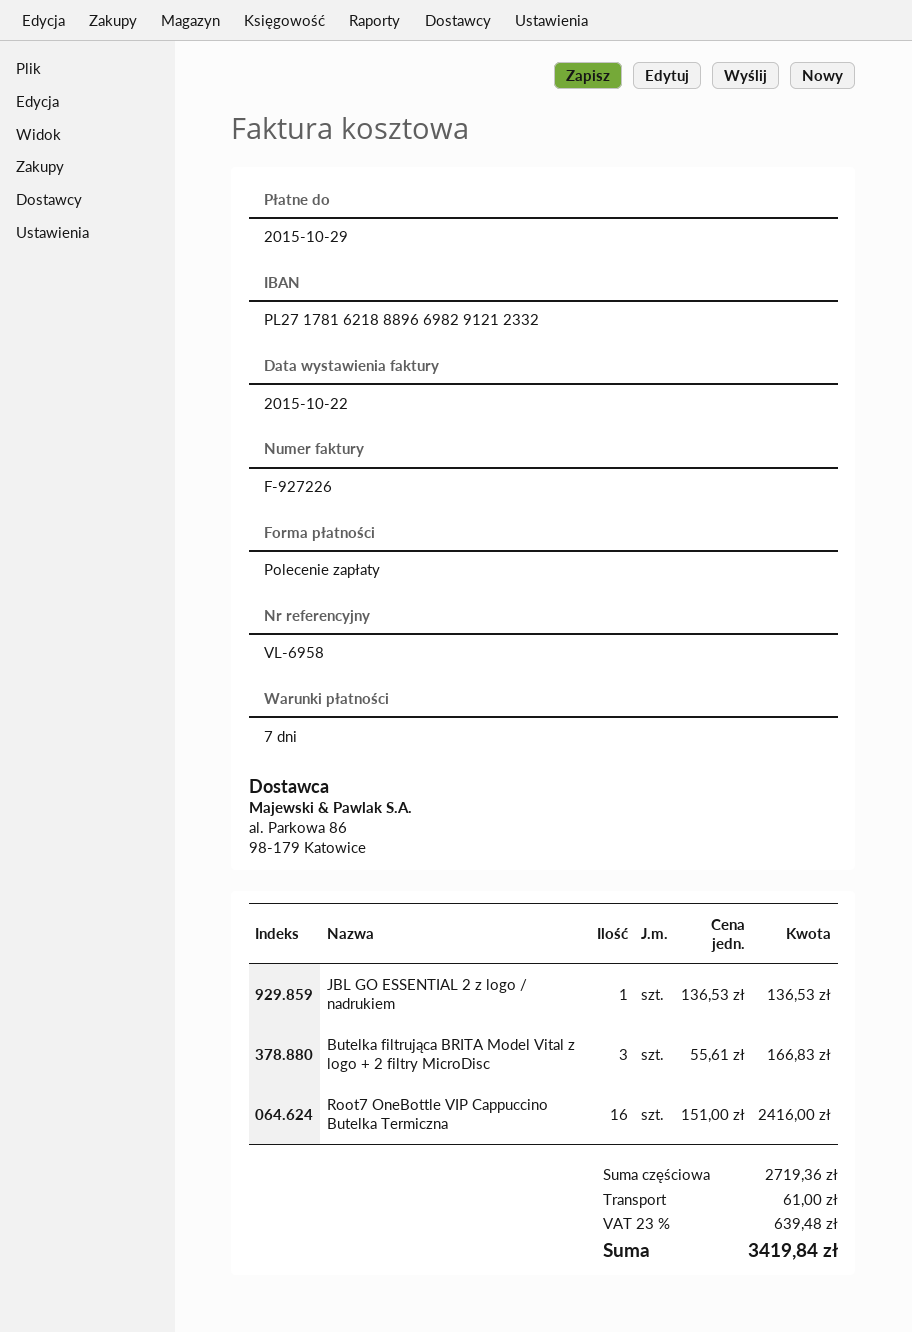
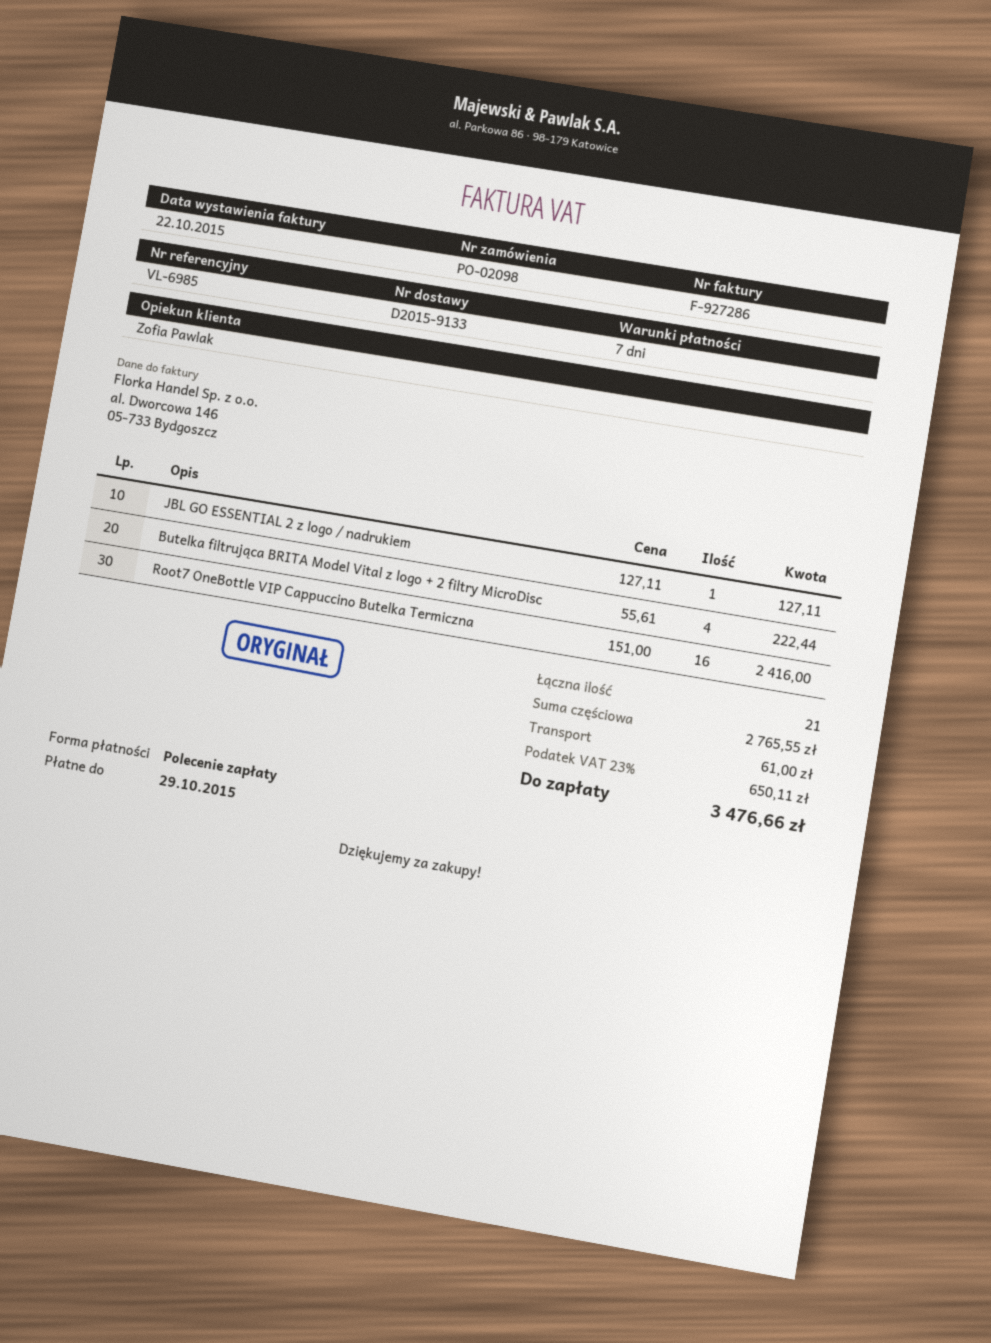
invoice number: F-927226 -> F-927286
reference: VL-6958 -> VL-6985
JBL GO ESSENTIAL 2 z logo / nadrukiem: 1 x 136.53 = 136.53 -> 1 x 127.11 = 127.11
Butelka filtrująca BRITA Model Vital z logo + 2 filtry MicroDisc: 3 x 55.61 = 166.83 -> 4 x 55.61 = 222.44
subtotal: 2719.36 -> 2765.55
tax: 23% = 639.48 -> 23% = 650.11
total: 3419.84 -> 3476.66

